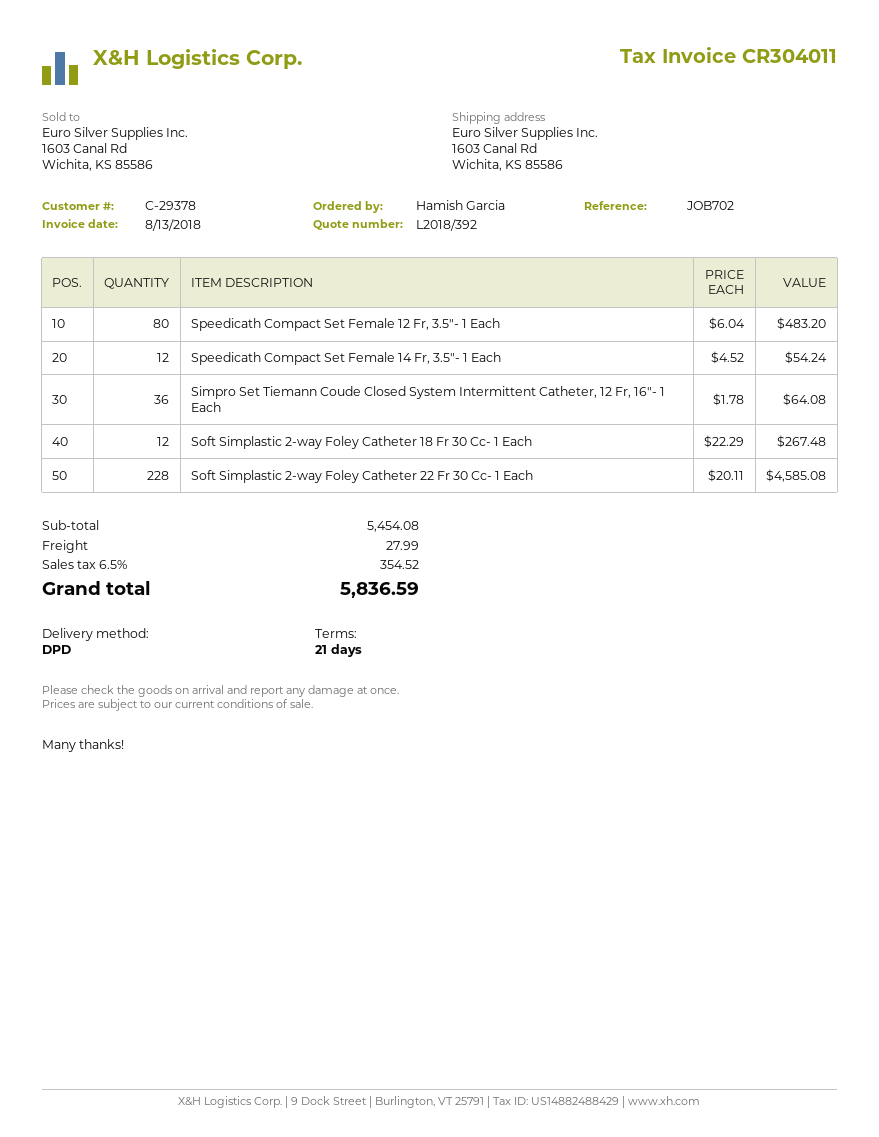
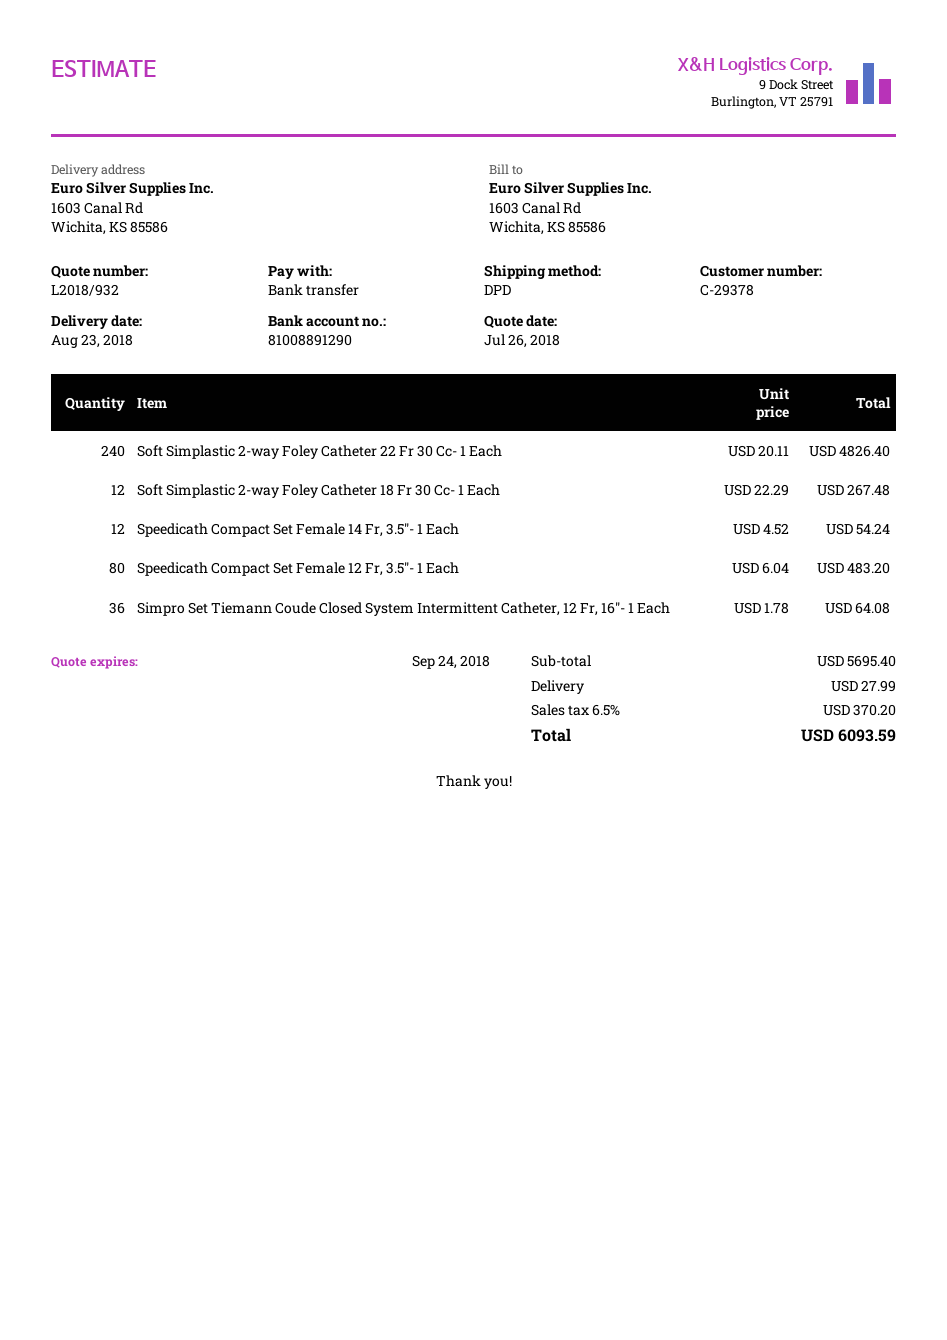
quote number: L2018/392 -> L2018/932
Soft Simplastic 2-way Foley Catheter 22 Fr 30 Cc- 1 Each: 228 x 20.11 = 4585.08 -> 240 x 20.11 = 4826.40
subtotal: 5454.08 -> 5695.40
tax: 6.5% = 354.52 -> 6.5% = 370.20
total: 5836.59 -> 6093.59

